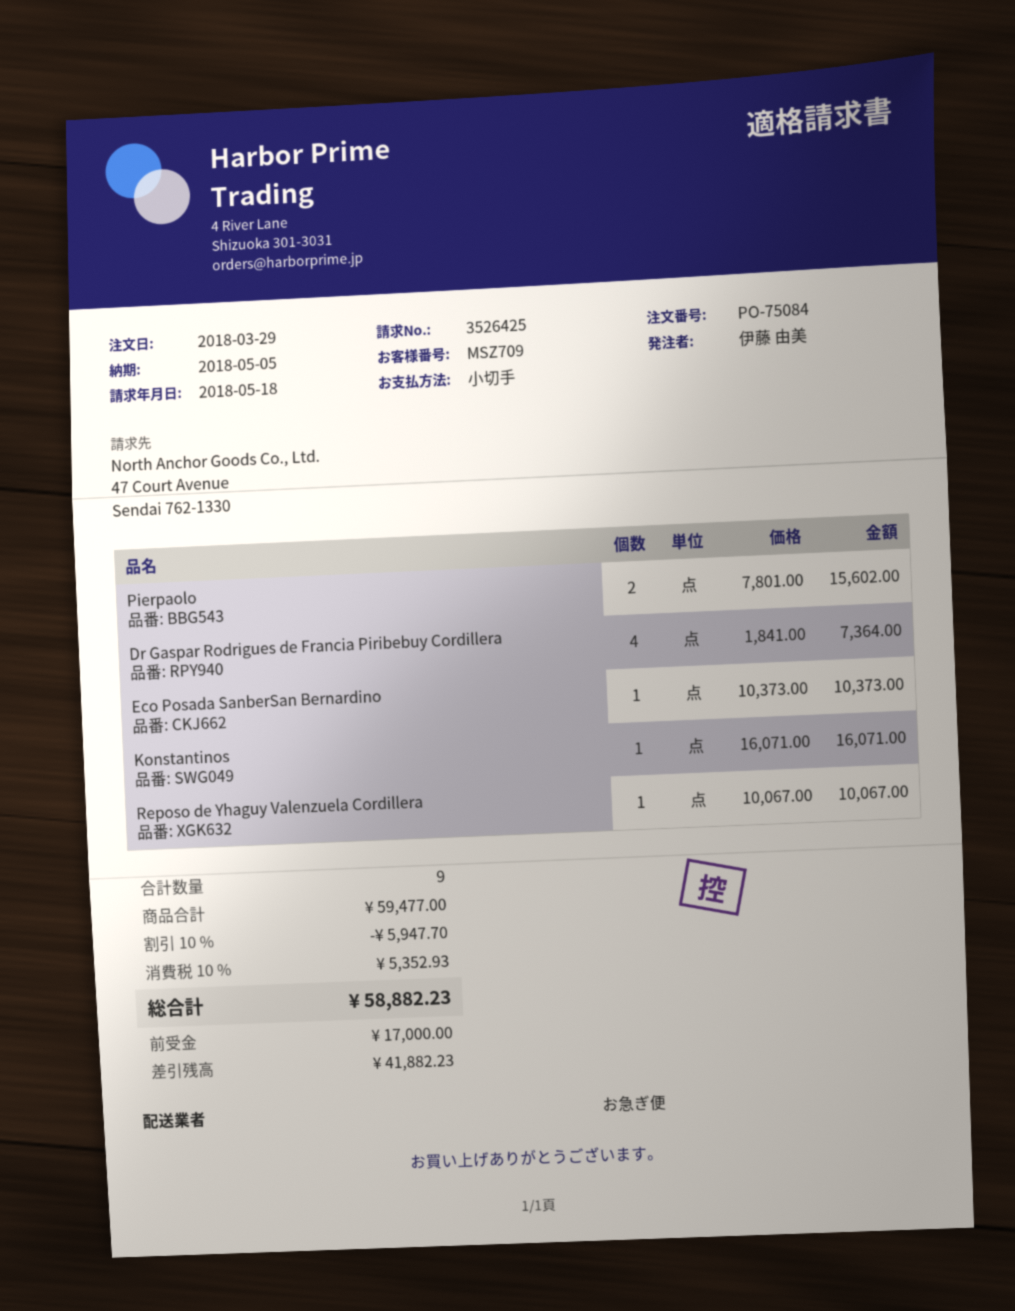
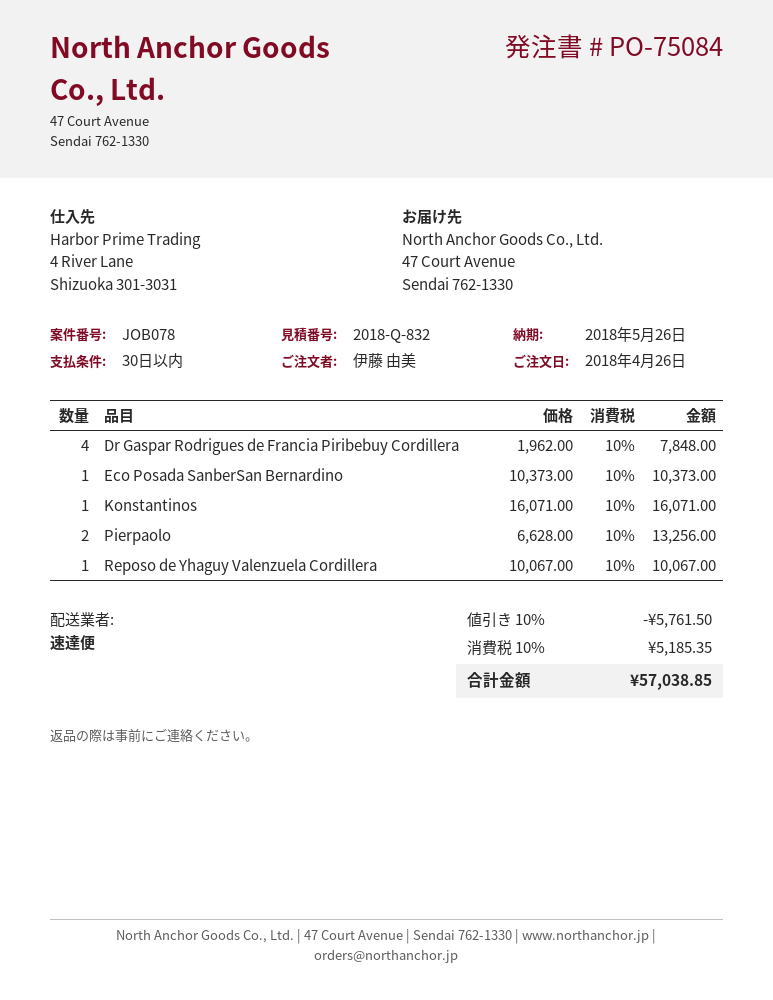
order date: 2018-03-29 -> 2018-04-26
delivery date: 2018-05-05 -> 2018-05-26
Pierpaolo: 2 x 7801.00 = 15602.00 -> 2 x 6628.00 = 13256.00
Dr Gaspar Rodrigues de Francia Piribebuy Cordillera: 4 x 1841.00 = 7364.00 -> 4 x 1962.00 = 7848.00
discount: 10% = 5947.70 -> 10% = 5761.50
tax: 10% = 5352.93 -> 10% = 5185.35
total: 58882.23 -> 57038.85

